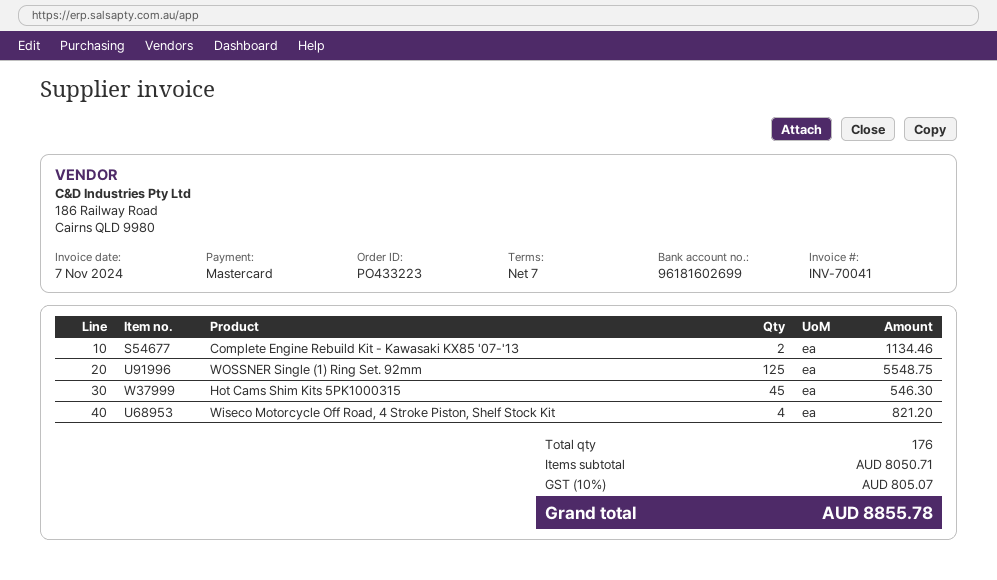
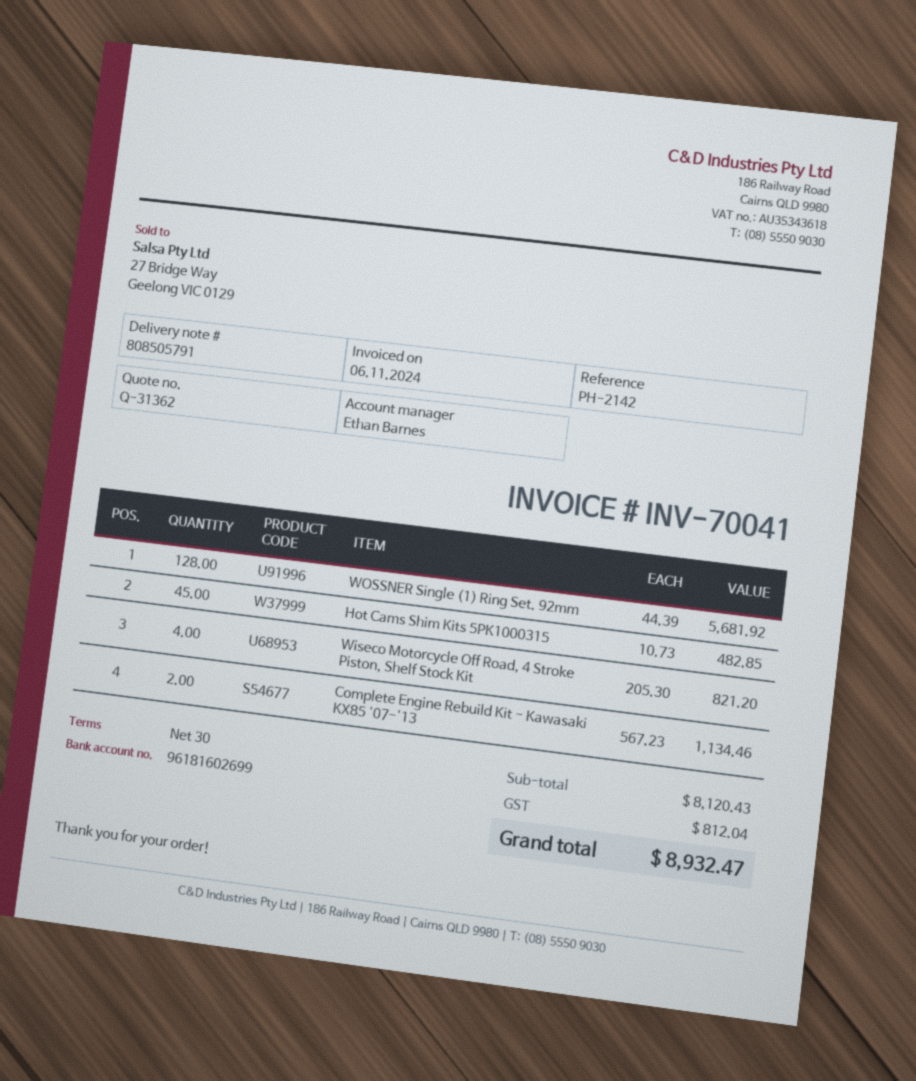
invoice date: 2024-11-07 -> 2024-11-06
payment terms: 7 days -> 30 days
WOSSNER Single (1) Ring Set. 92mm: 125 for 5548.75 -> 128 for 5681.92
Hot Cams Shim Kits 5PK1000315: 45 for 546.30 -> 45 for 482.85
subtotal: 8050.71 -> 8120.43
tax: 805.07 -> 812.04
total: 8855.78 -> 8932.47

